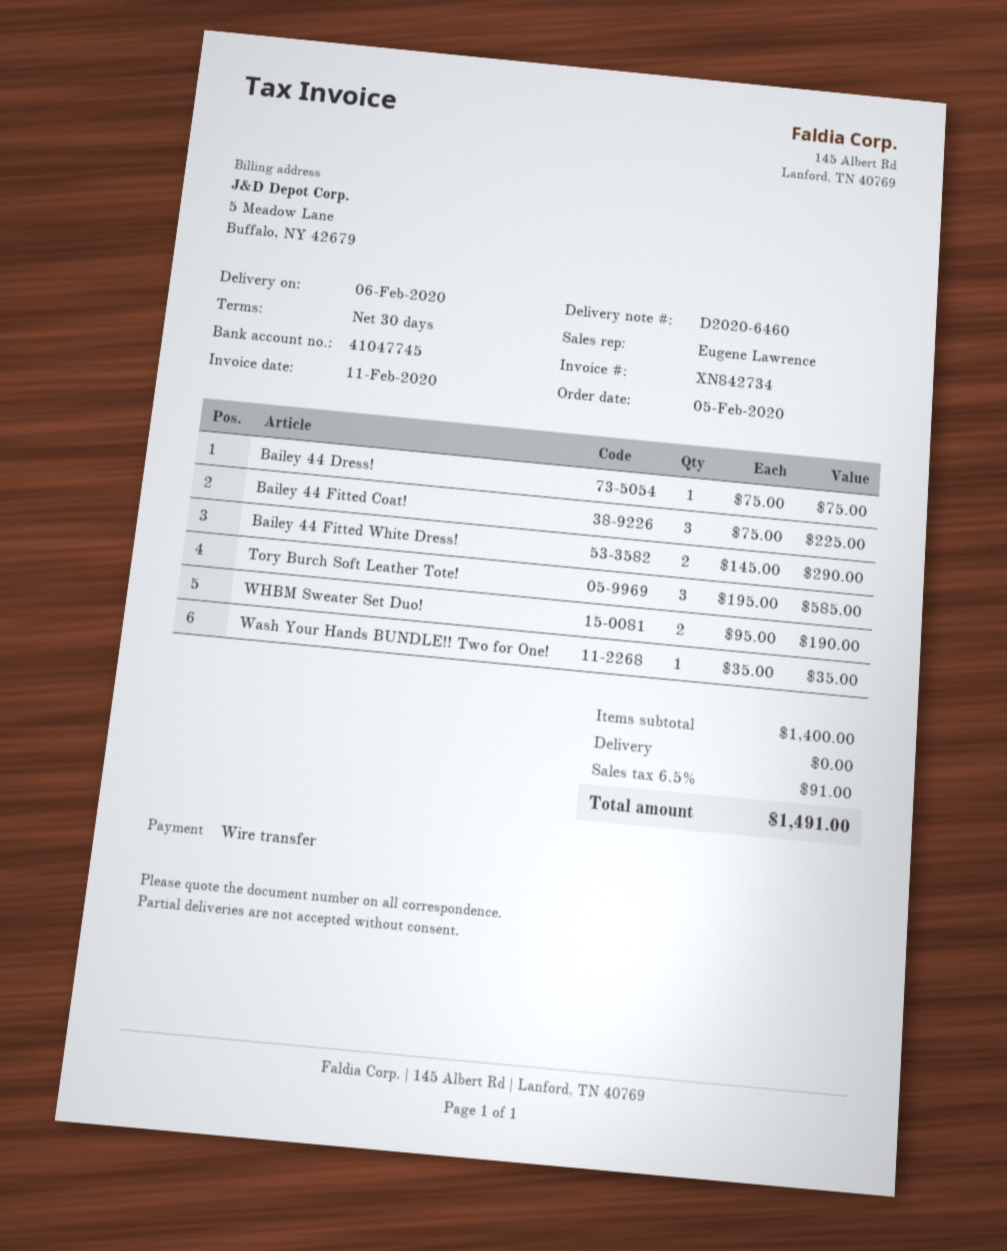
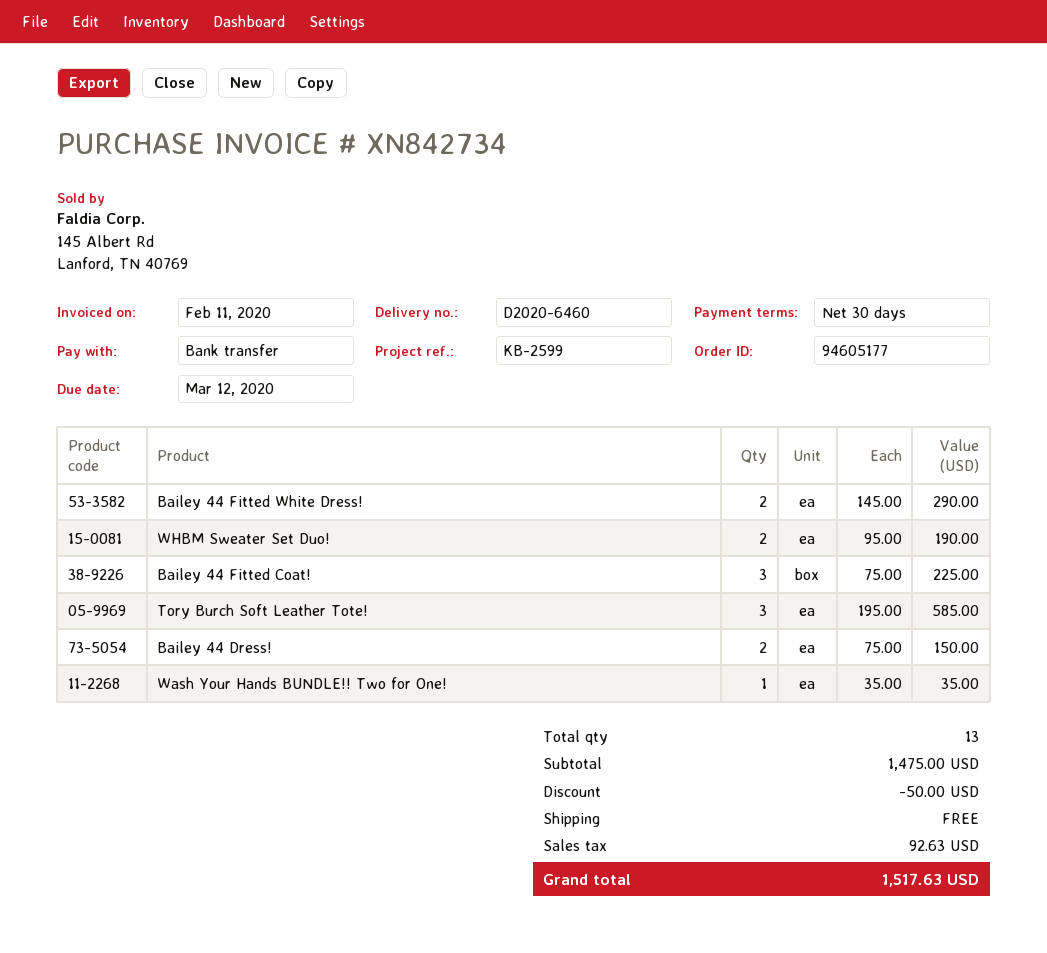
Bailey 44 Dress!: 1 x 75.00 = 75.00 -> 2 x 75.00 = 150.00
subtotal: 1400.00 -> 1475.00
discount: none -> 50.00
tax: 91.00 -> 92.63
total: 1491.00 -> 1517.63

